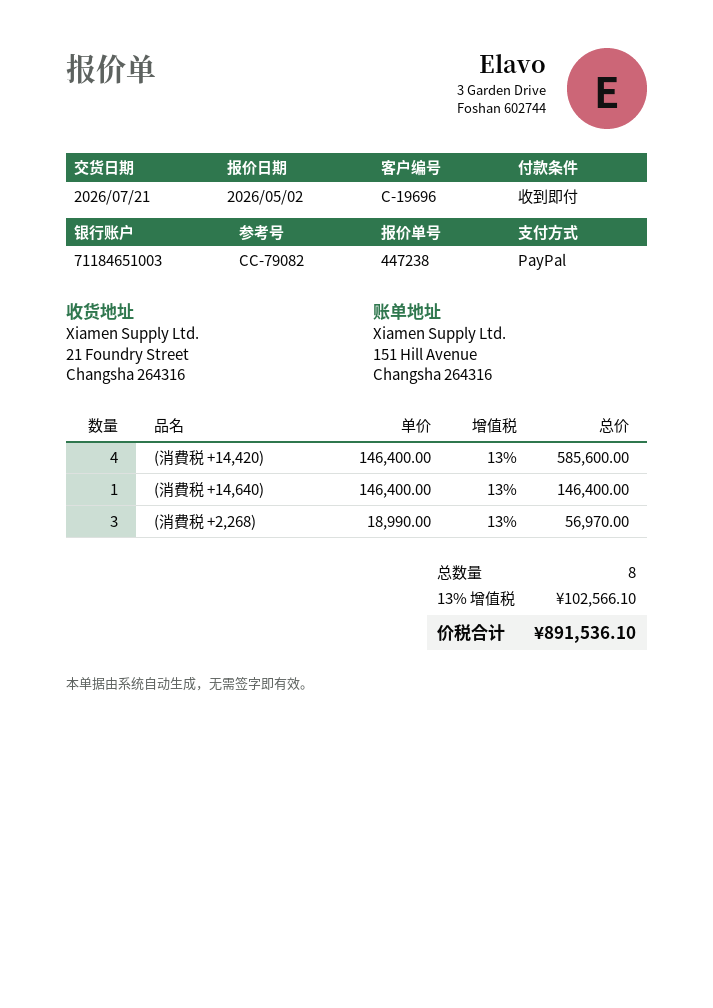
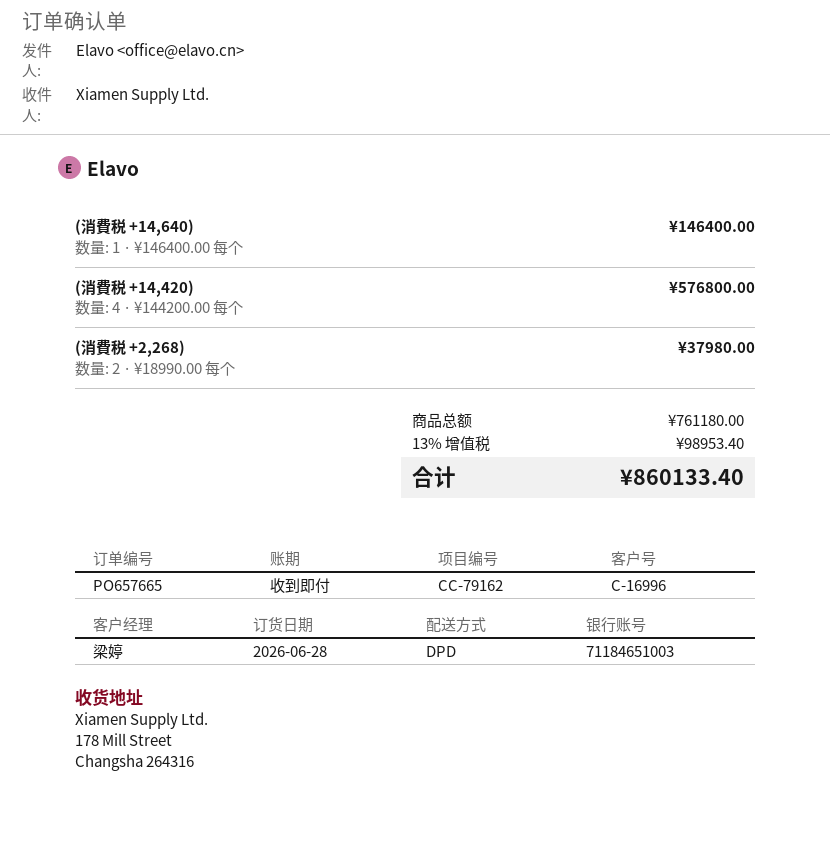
customer number: C-19696 -> C-16996
reference: CC-79082 -> CC-79162
ship to: 21 Foundry Street, Changsha 264316 -> 178 Mill Street, Changsha 264316
(消費税 +14,420): 4 x 146400.00 = 585600.00 -> 4 x 144200.00 = 576800.00
(消費税 +2,268): 3 x 18990.00 = 56970.00 -> 2 x 18990.00 = 37980.00
tax: 13% = 102566.10 -> 13% = 98953.40
total: 891536.10 -> 860133.40

